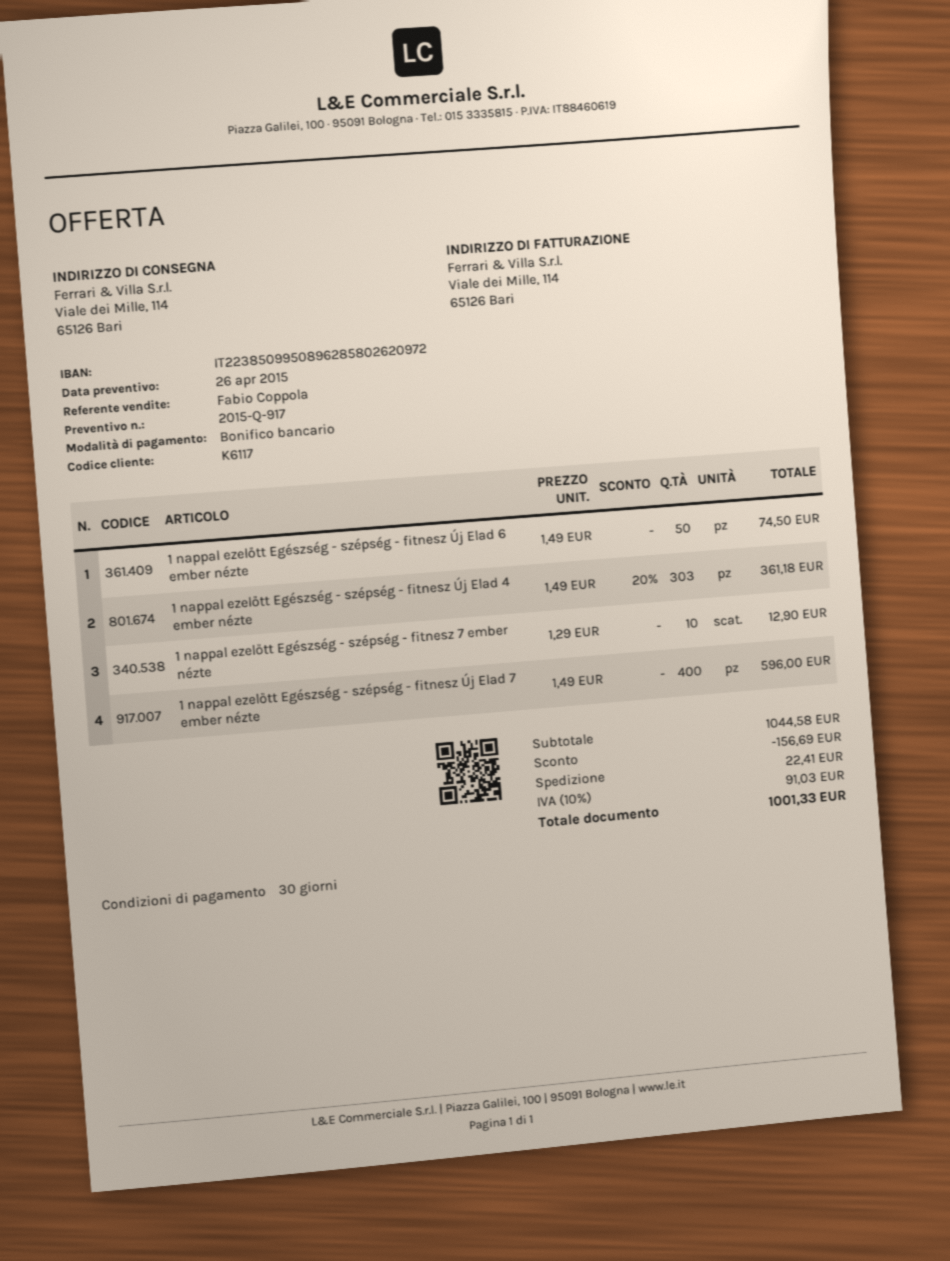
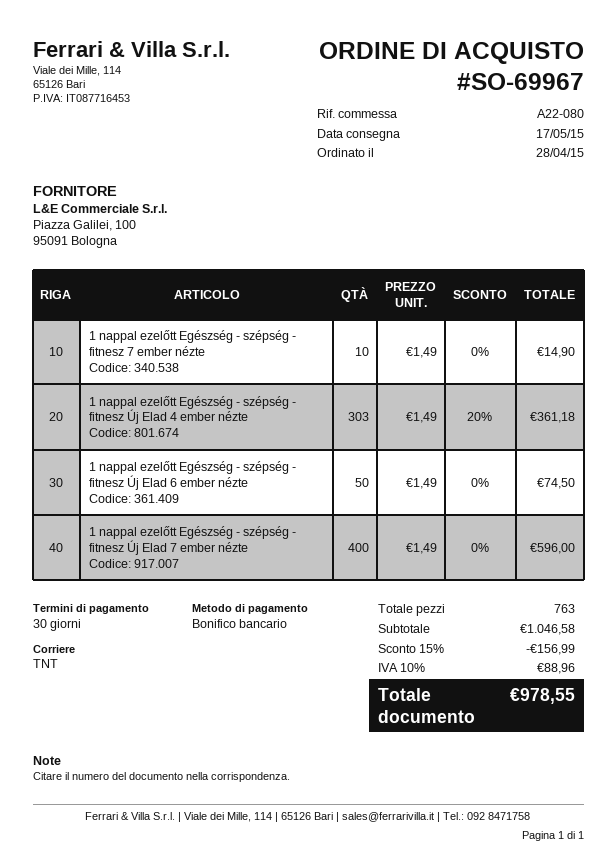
1 nappal ezelőtt Egészség - szépség - fitnesz 7 ember nézte: 10 x 1.29 = 12.90 -> 10 x 1.49 = 14.90
subtotal: 1044.58 -> 1046.58
discount: 156.69 -> 156.99
shipping: 22.41 -> none
tax: 10% = 91.03 -> 10% = 88.96
total: 1001.33 -> 978.55

